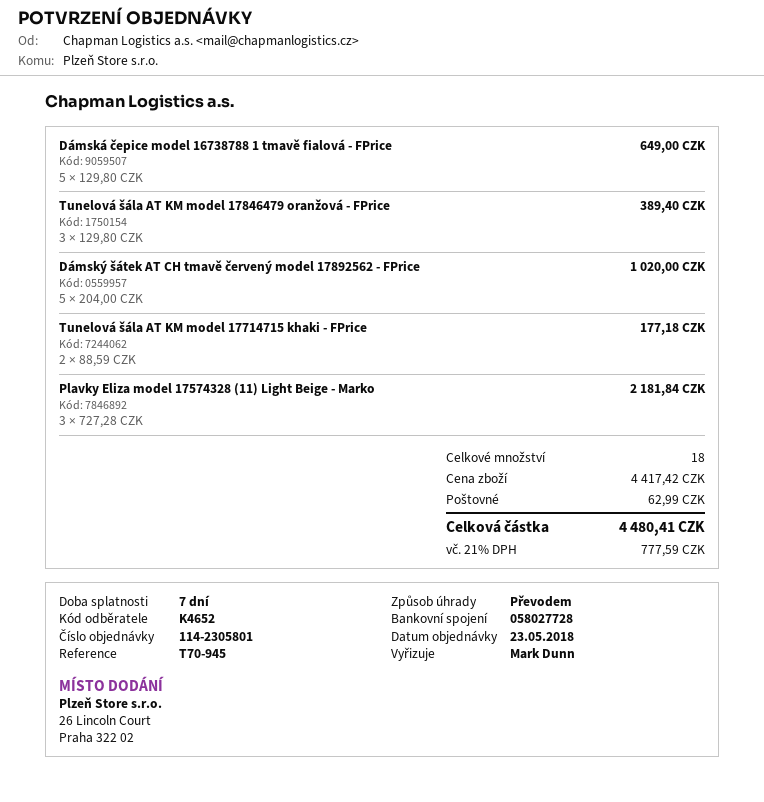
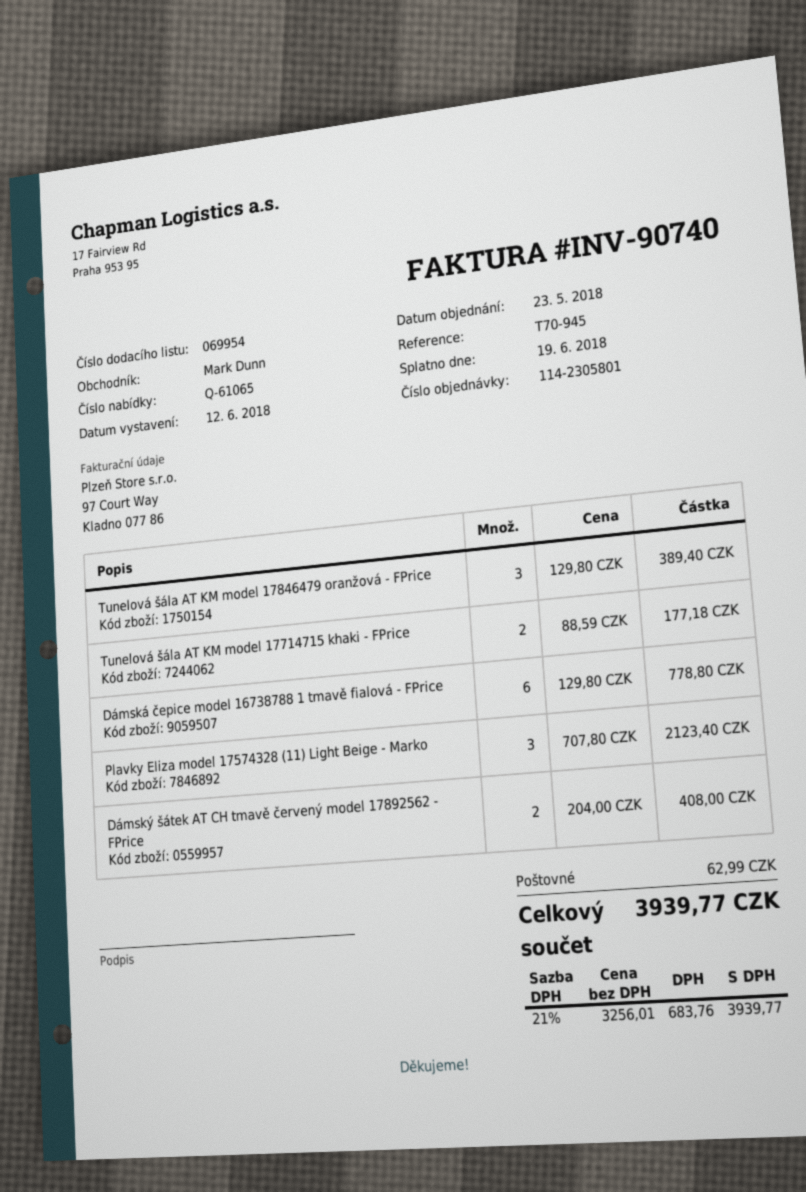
Dámská čepice model 16738788 1 tmavě fialová - FPrice: 5 x 129.80 = 649.00 -> 6 x 129.80 = 778.80
Dámský šátek AT CH tmavě červený model 17892562 - FPrice: 5 x 204.00 = 1020.00 -> 2 x 204.00 = 408.00
Plavky Eliza model 17574328 (11) Light Beige - Marko: 3 x 727.28 = 2181.84 -> 3 x 707.80 = 2123.40
tax: 21% = 777.59 -> 21% = 683.76
total: 4480.41 -> 3939.77

